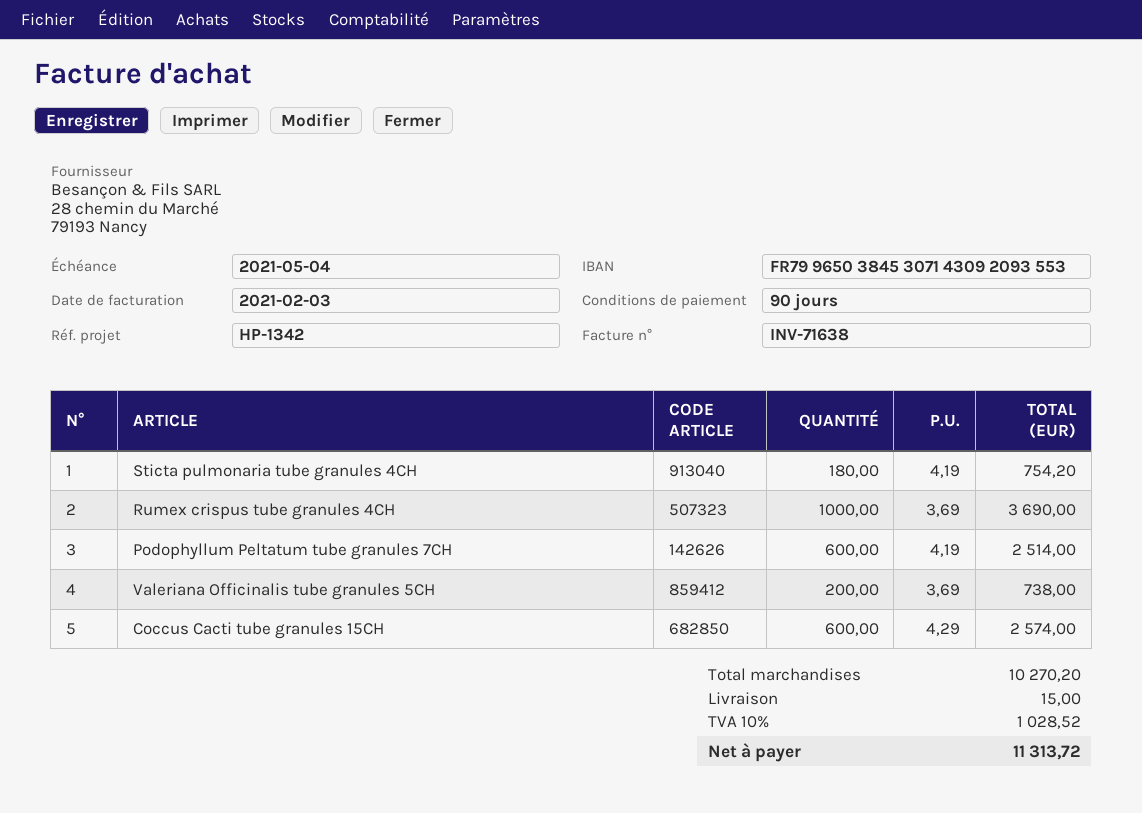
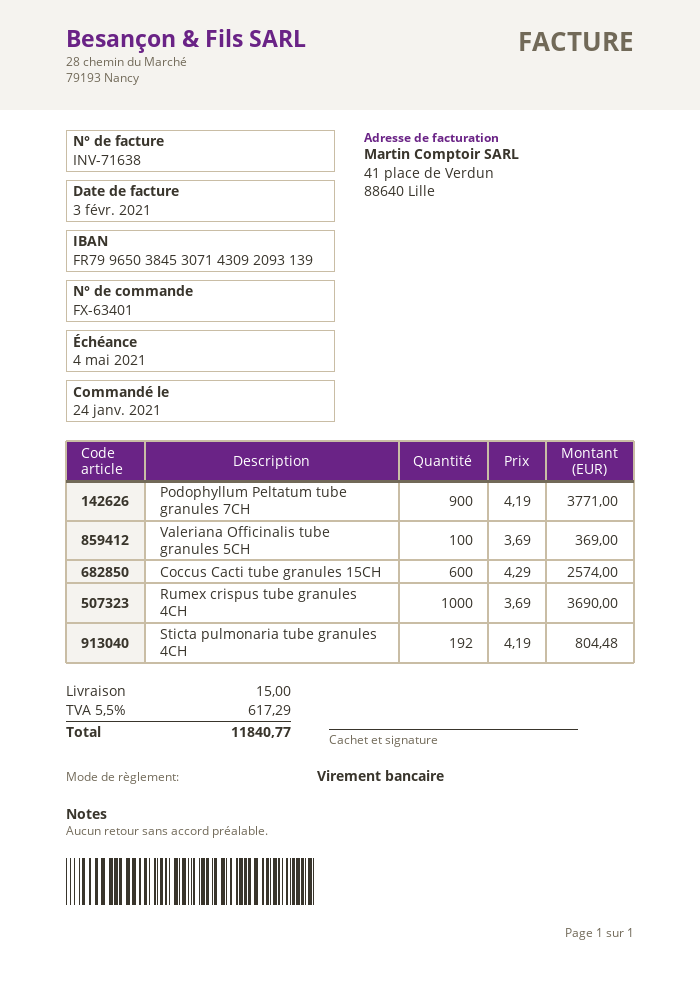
bank account: FR7996503845307143092093553 -> FR7996503845307143092093139
Sticta pulmonaria tube granules 4CH: 180 x 4.19 = 754.20 -> 192 x 4.19 = 804.48
Podophyllum Peltatum tube granules 7CH: 600 x 4.19 = 2514.00 -> 900 x 4.19 = 3771.00
Valeriana Officinalis tube granules 5CH: 200 x 3.69 = 738.00 -> 100 x 3.69 = 369.00
tax: 10% = 1028.52 -> 5.5% = 617.29
total: 11313.72 -> 11840.77

